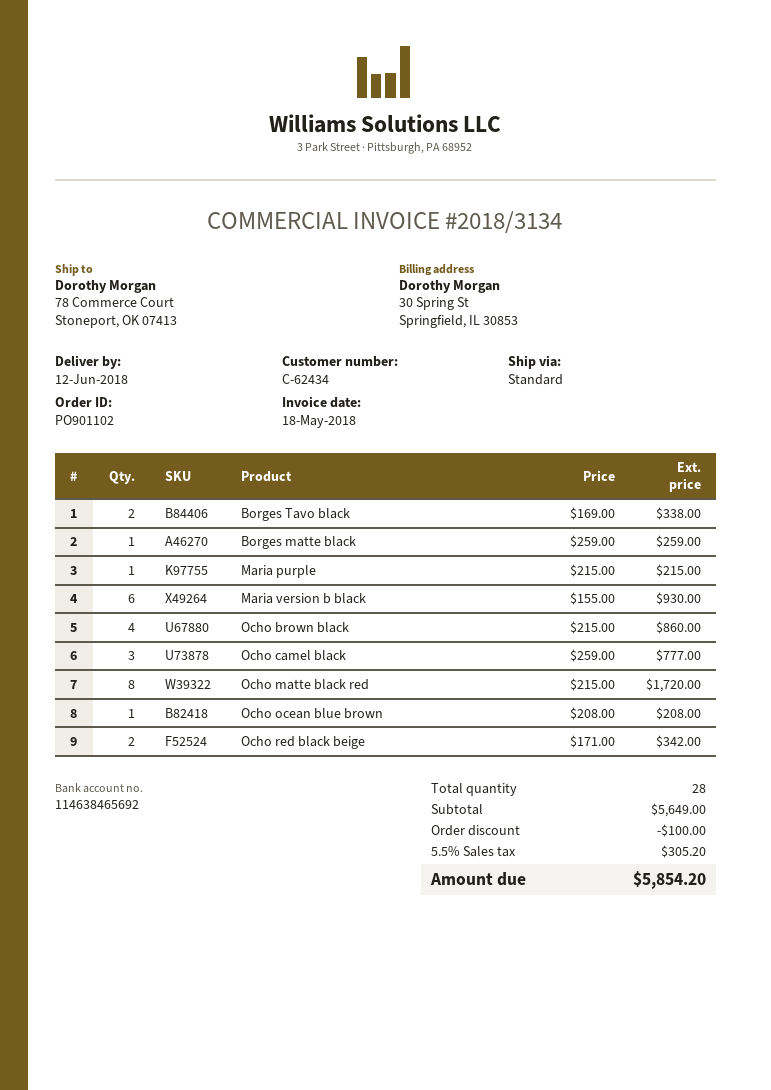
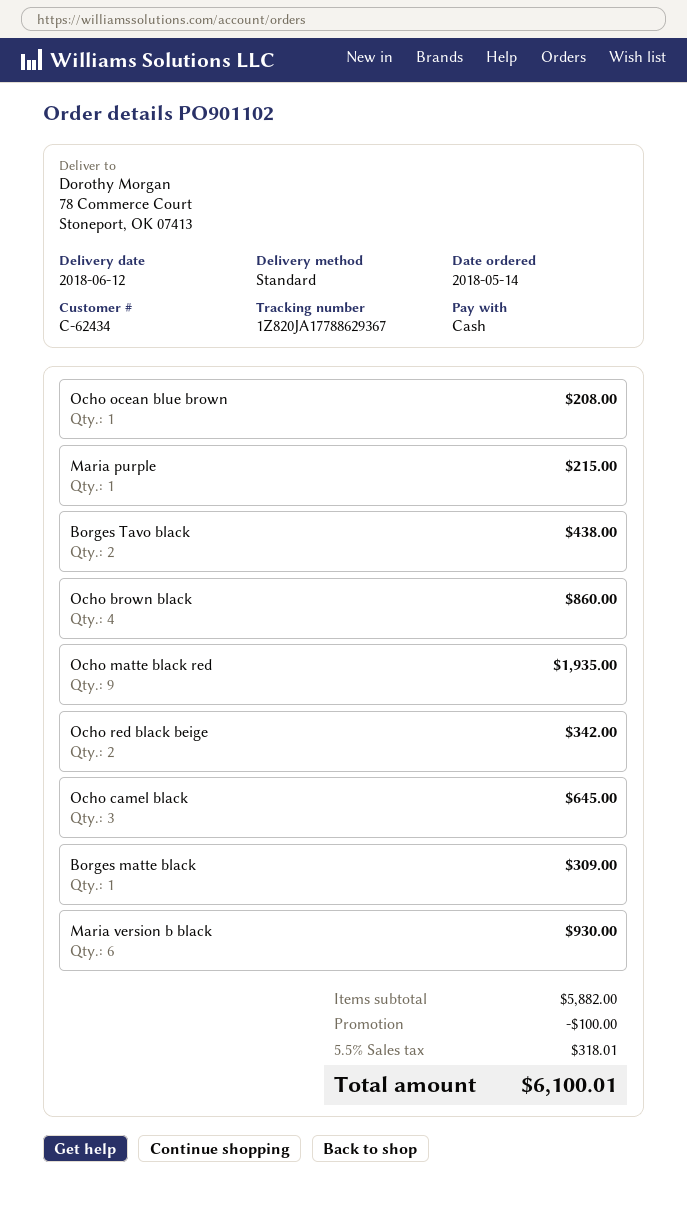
Borges Tavo black: 2 for 338.00 -> 2 for 438.00
Borges matte black: 1 for 259.00 -> 1 for 309.00
Ocho camel black: 3 for 777.00 -> 3 for 645.00
Ocho matte black red: 8 for 1720.00 -> 9 for 1935.00
subtotal: 5649.00 -> 5882.00
tax: 5.5% = 305.20 -> 5.5% = 318.01
total: 5854.20 -> 6100.01

